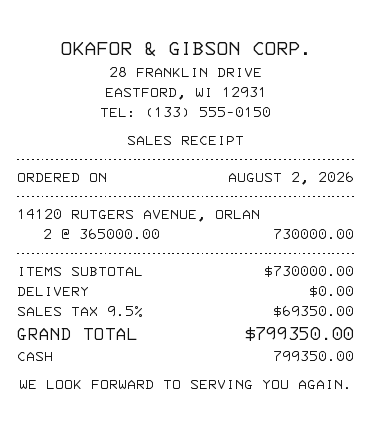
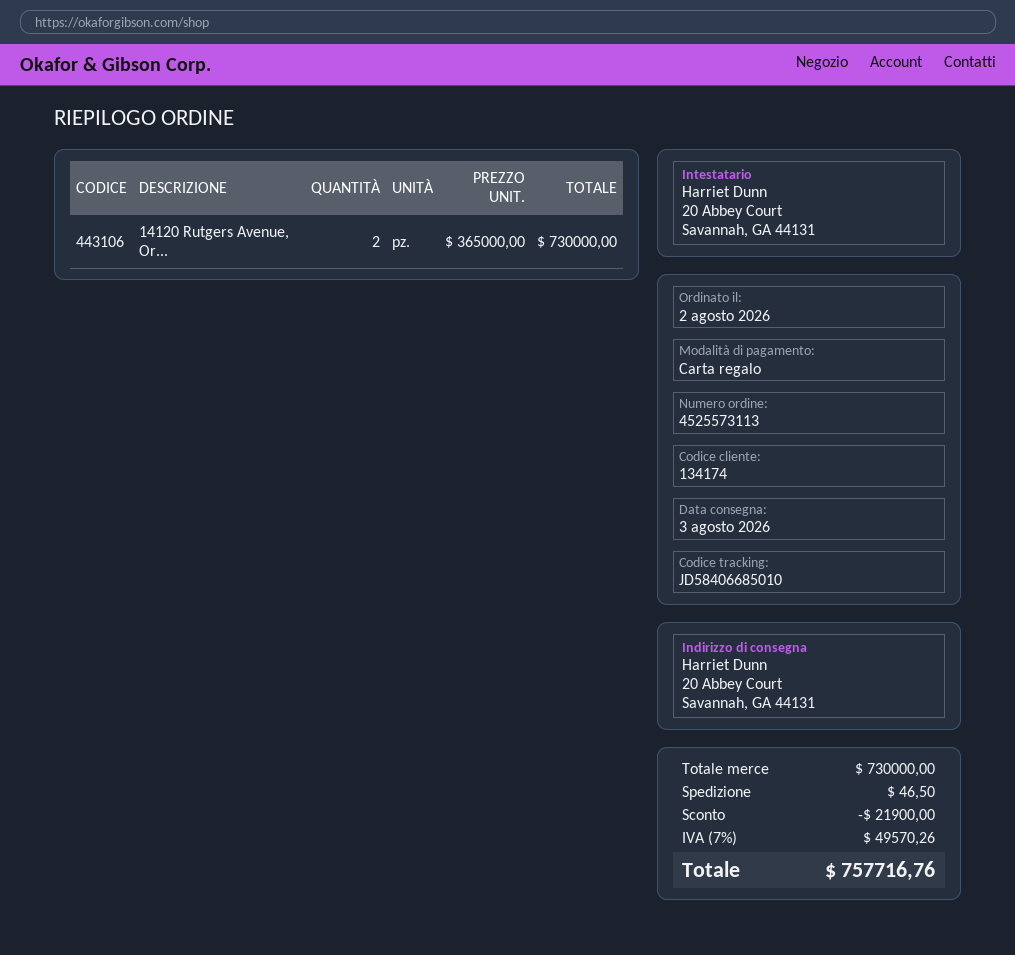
payment method: cash -> gift card
discount: none -> 21900.00
shipping: 0.00 -> 46.50
tax: 9.5% = 69350.00 -> 7% = 49570.26
total: 799350.00 -> 757716.76

